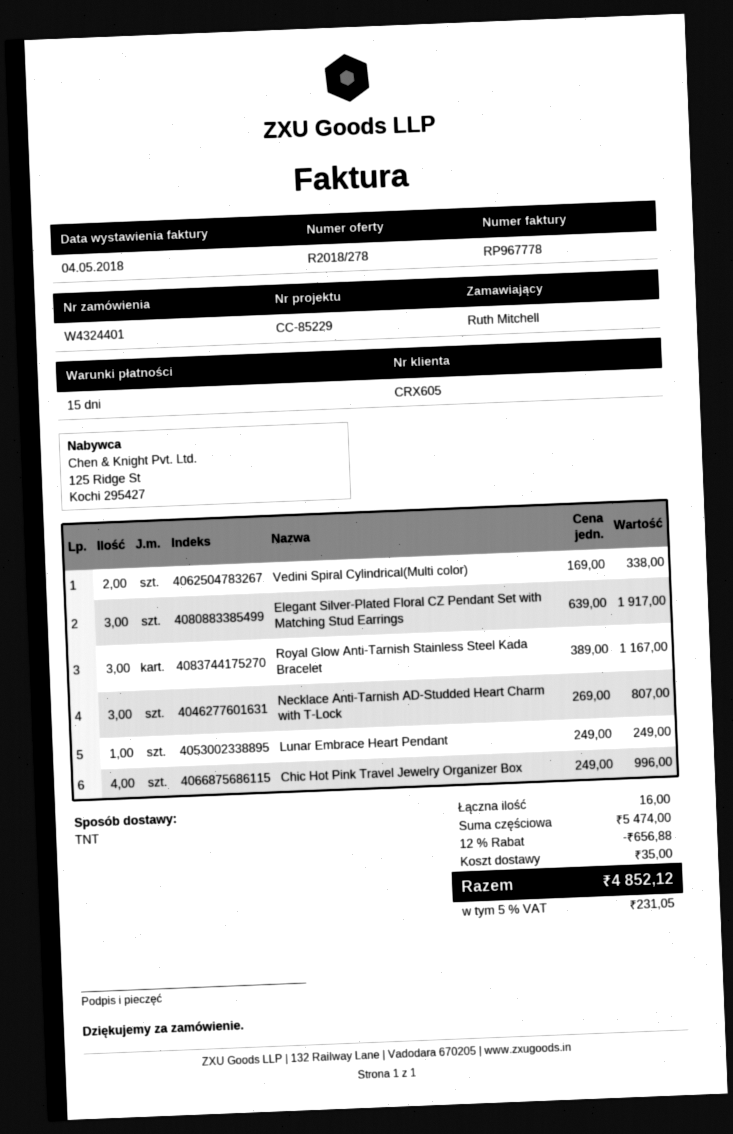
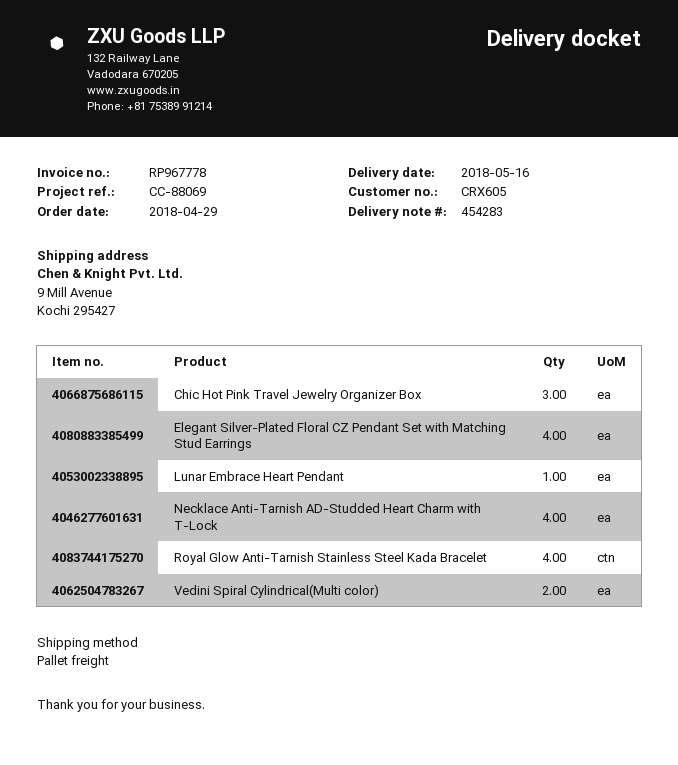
reference: CC-85229 -> CC-88069
shipping method: TNT -> pallet freight
Elegant Silver-Plated Floral CZ Pendant Set with Matching Stud Earrings: 3 -> 4
Royal Glow Anti-Tarnish Stainless Steel Kada Bracelet: 3 -> 4
Necklace Anti-Tarnish AD-Studded Heart Charm with T-Lock: 3 -> 4
Chic Hot Pink Travel Jewelry Organizer Box: 4 -> 3

